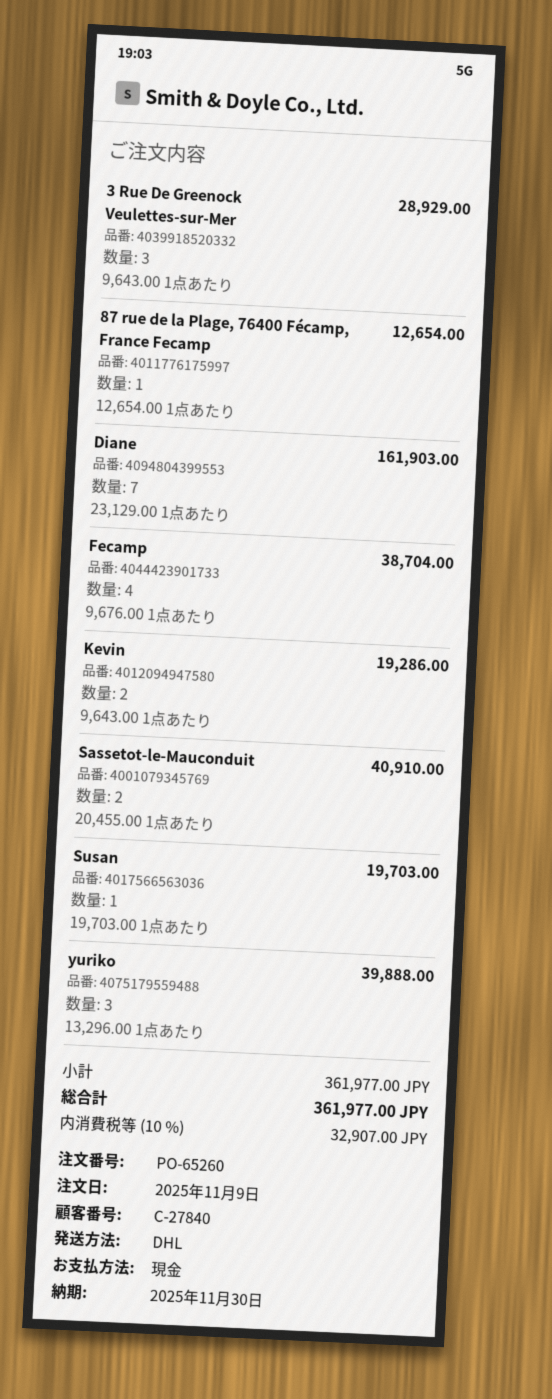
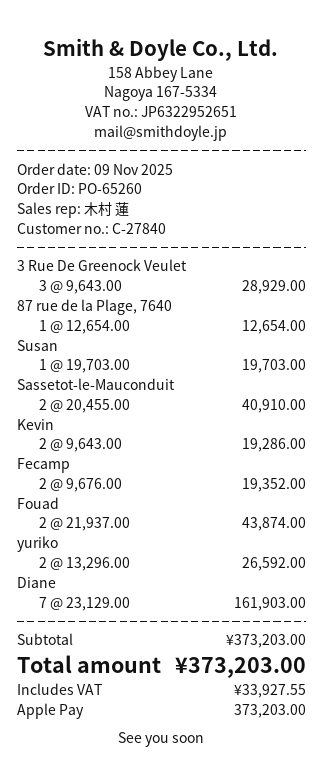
payment method: cash -> Apple Pay
Fecamp: 4 x 9676.00 = 38704.00 -> 2 x 9676.00 = 19352.00
yuriko: 3 x 13296.00 = 39888.00 -> 2 x 13296.00 = 26592.00
Fouad: none -> 2 x 21937.00 = 43874.00
subtotal: 361977.00 -> 373203.00
tax: 32907.00 -> 33927.55
total: 361977.00 -> 373203.00

